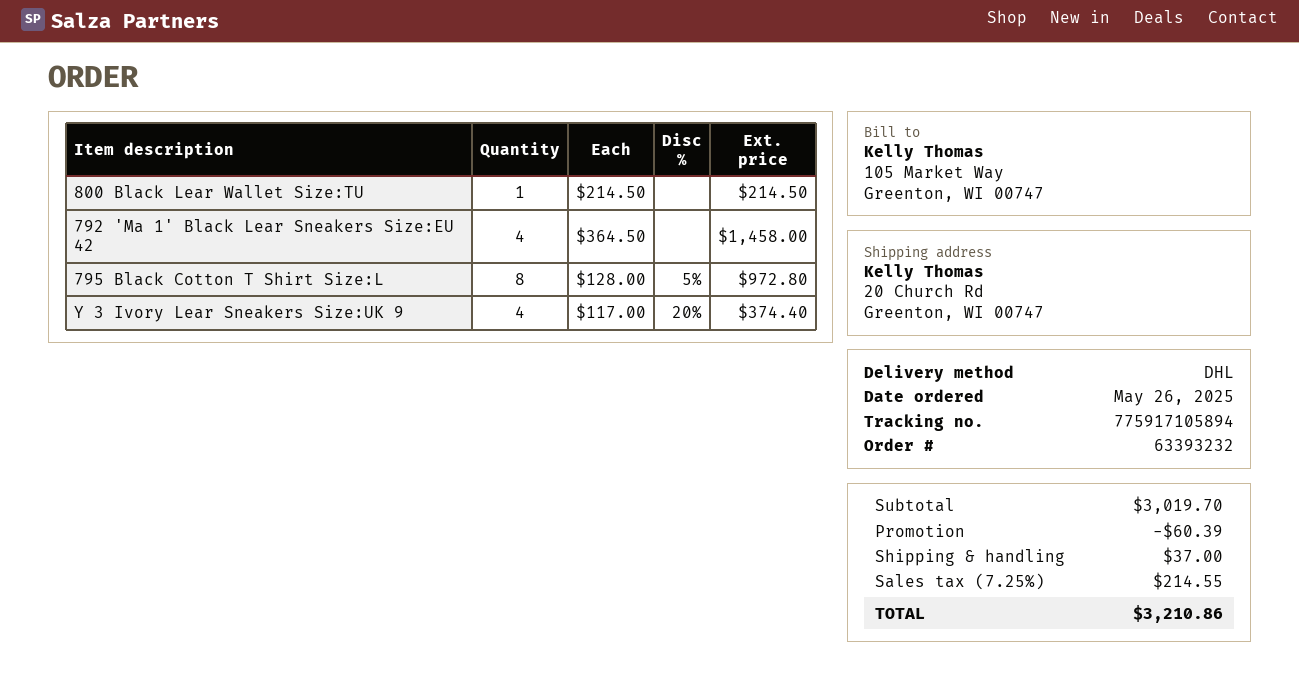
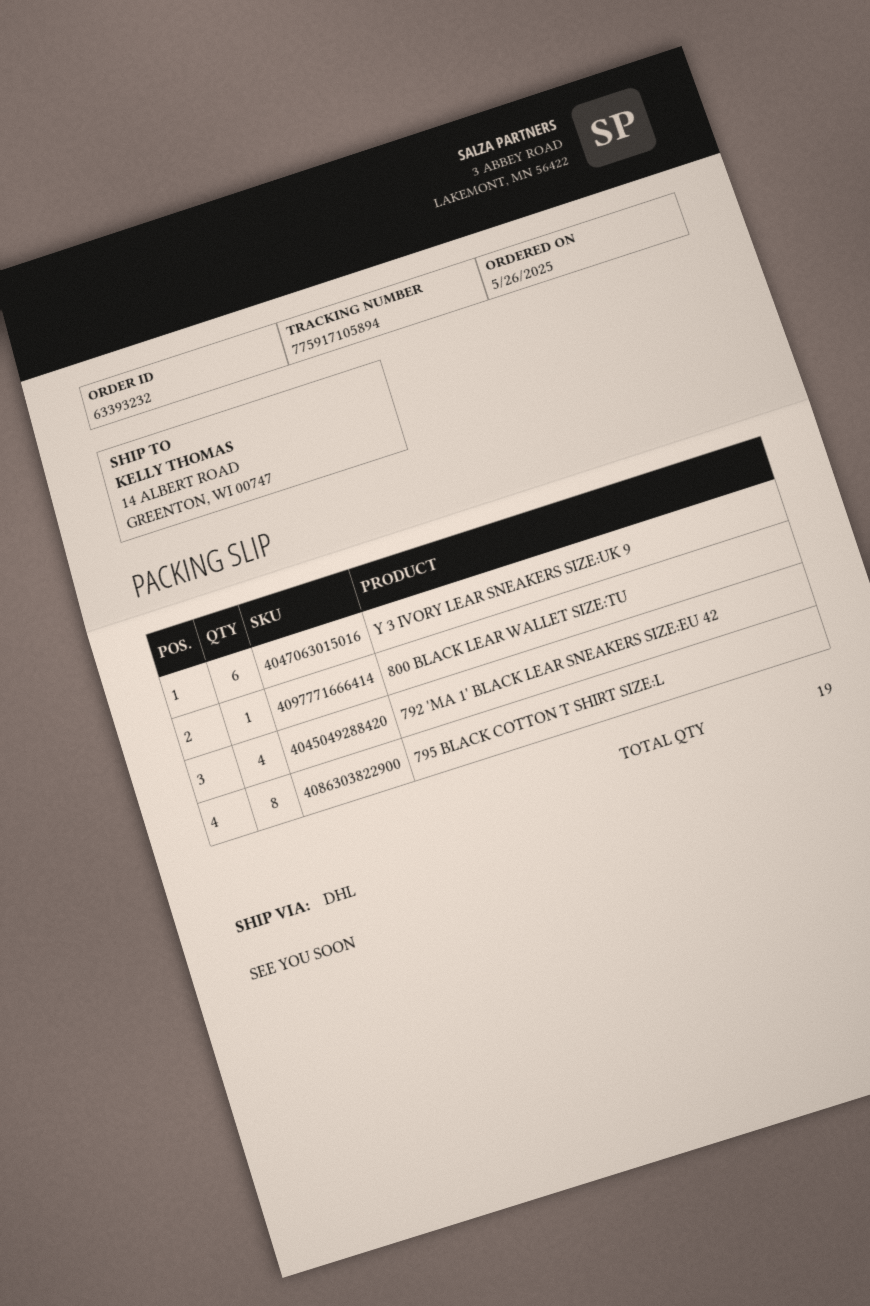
ship to: 20 Church Rd, Greenton, WI 00747 -> 14 ALBERT ROAD, GREENTON, WI 00747
Y 3 Ivory Lear Sneakers Size:UK 9: 4 -> 6

